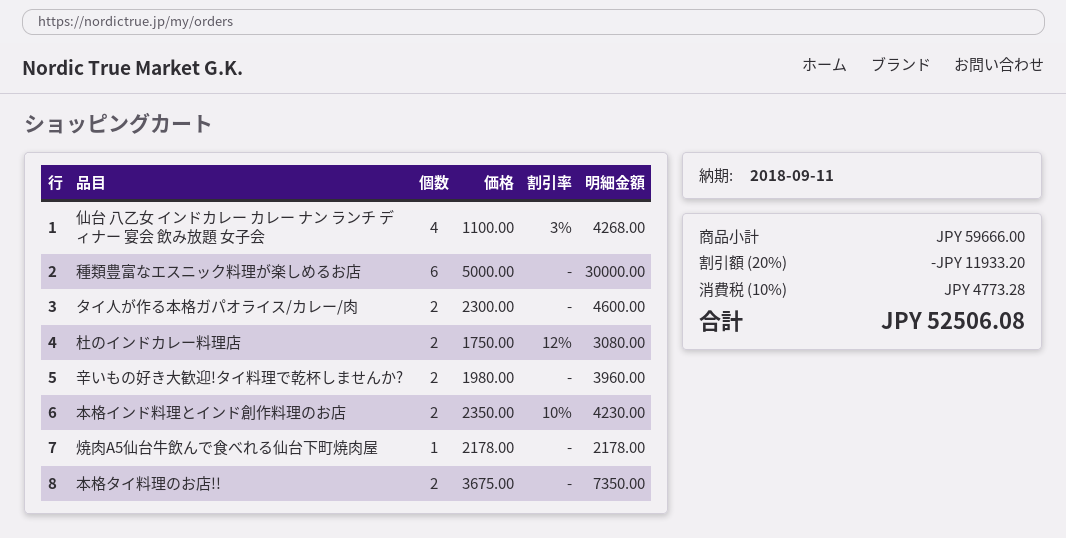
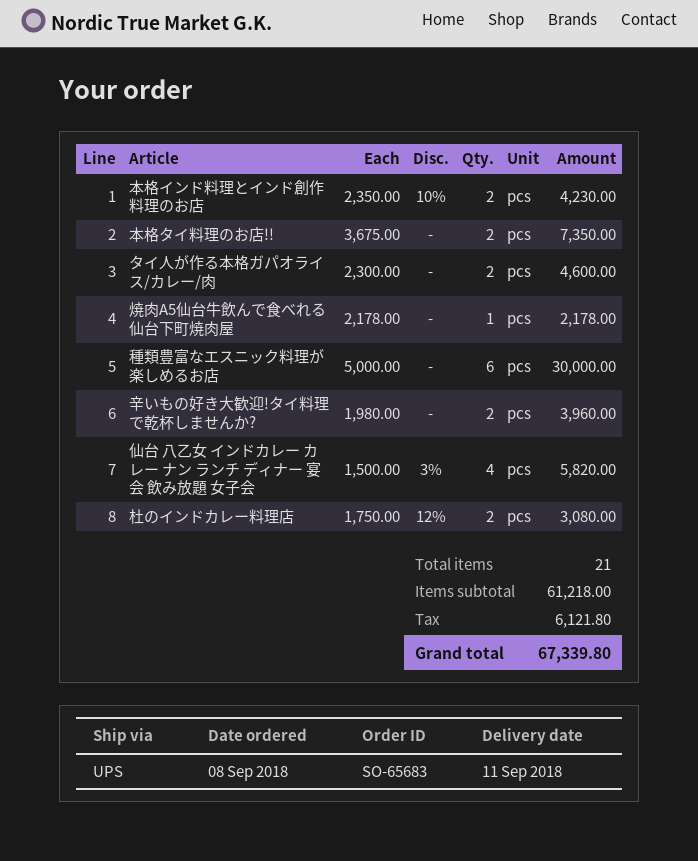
仙台 八乙女 インドカレー カレー ナン ランチ ディナー 宴会 飲み放題 女子会: 4 x 1100.00 - 3% = 4268.00 -> 4 x 1500.00 - 3% = 5820.00
subtotal: 59666.00 -> 61218.00
discount: 20% = 11933.20 -> none
tax: 4773.28 -> 6121.80
total: 52506.08 -> 67339.80

